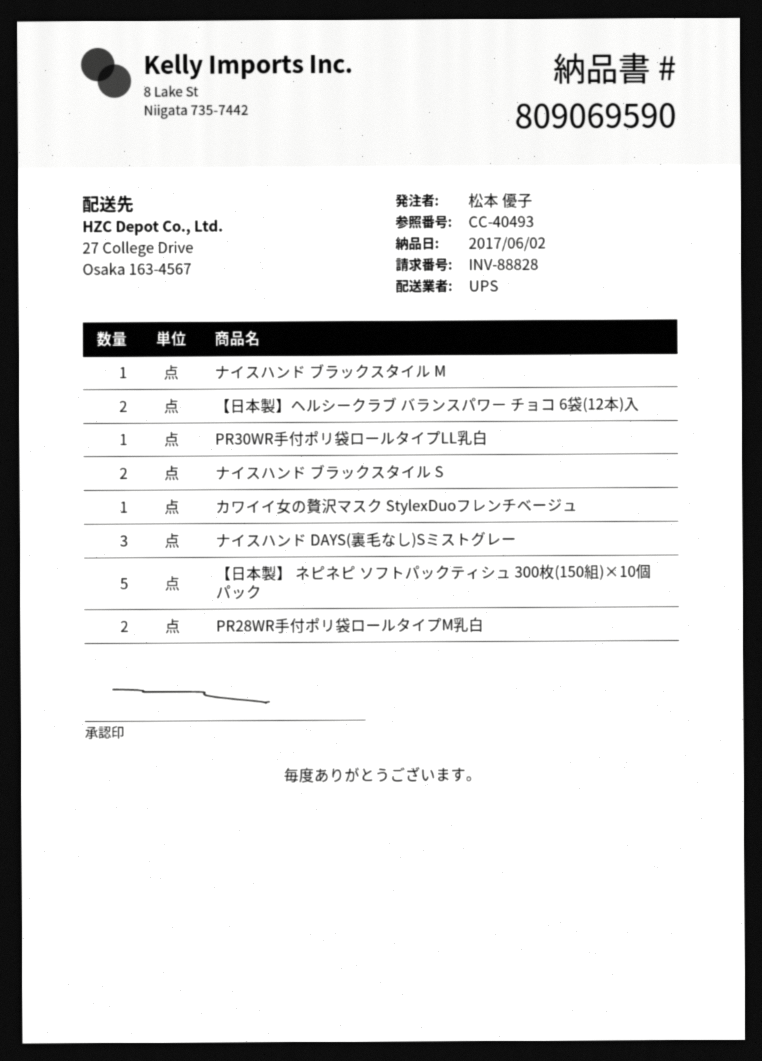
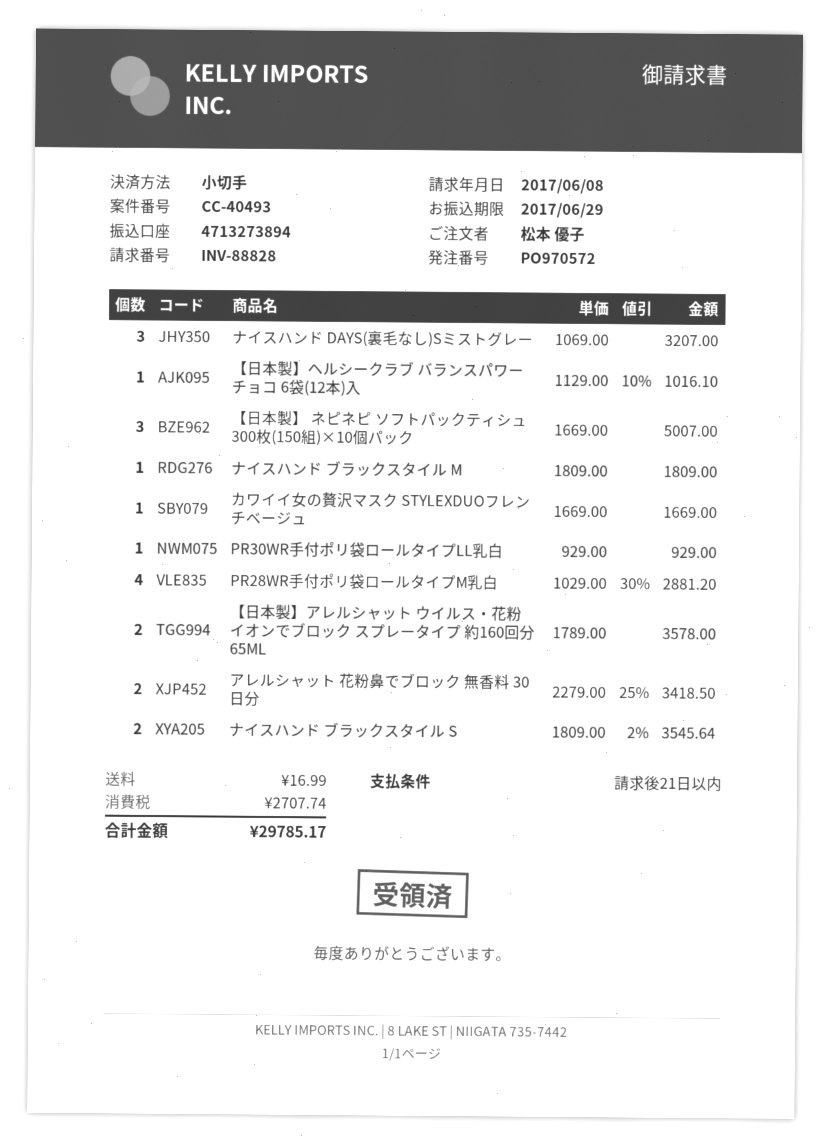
【日本製】ヘルシークラブ バランスパワー チョコ 6袋(12本)入: 2 -> 1
【日本製】 ネピネピ ソフトパックティシュ 300枚(150組)×10個パック: 5 -> 3
PR28WR手付ポリ袋ロールタイプM乳白: 2 -> 4
【日本製】アレルシャット ウイルス・花粉 イオンでブロック スプレータイプ 約160回分 65ML: none -> 2
アレルシャット 花粉鼻でブロック 無香料 30日分: none -> 2

